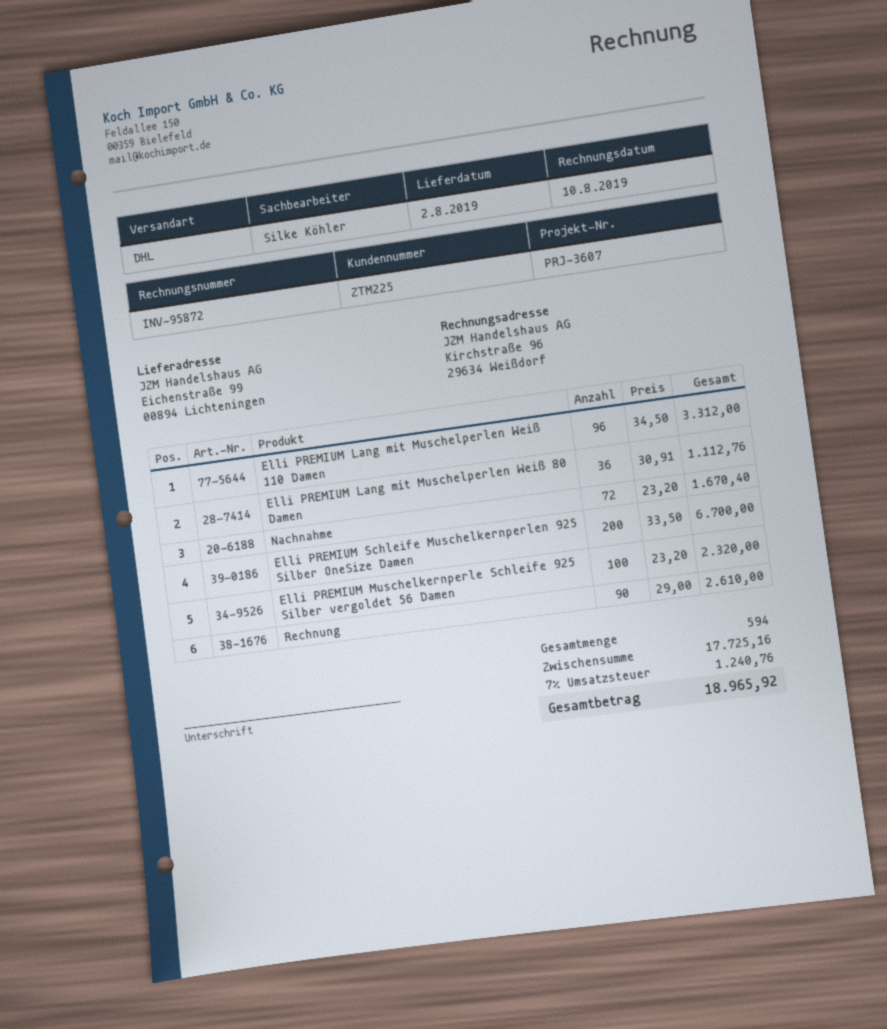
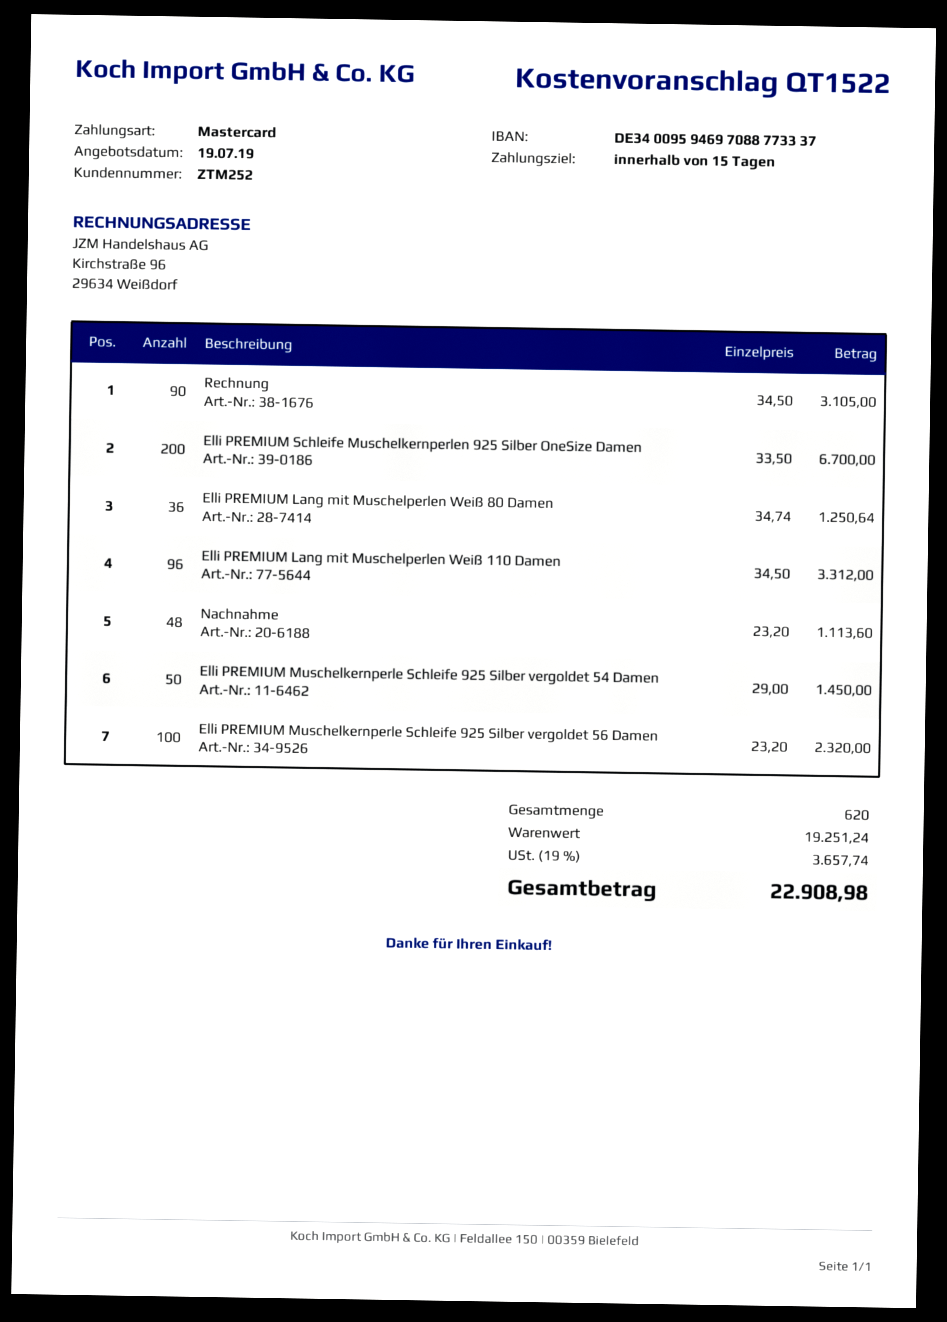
customer number: ZTM225 -> ZTM252
Elli PREMIUM Lang mit Muschelperlen Weiß 80 Damen: 36 x 30.91 = 1112.76 -> 36 x 34.74 = 1250.64
Nachnahme: 72 x 23.20 = 1670.40 -> 48 x 23.20 = 1113.60
Rechnung: 90 x 29.00 = 2610.00 -> 90 x 34.50 = 3105.00
Elli PREMIUM Muschelkernperle Schleife 925 Silber vergoldet 54 Damen: none -> 50 x 29.00 = 1450.00
total quantity: 594 -> 620
subtotal: 17725.16 -> 19251.24
tax: 7% = 1240.76 -> 19% = 3657.74
total: 18965.92 -> 22908.98

